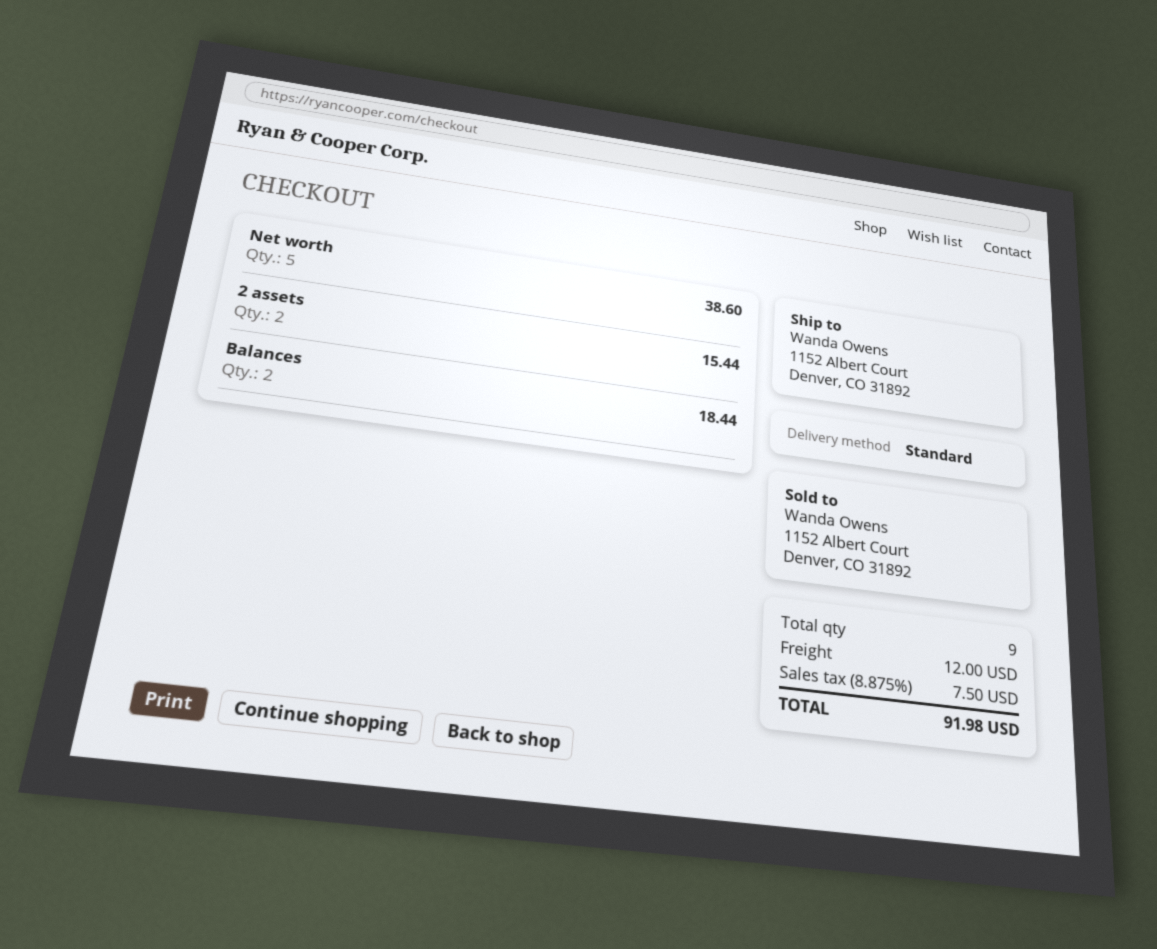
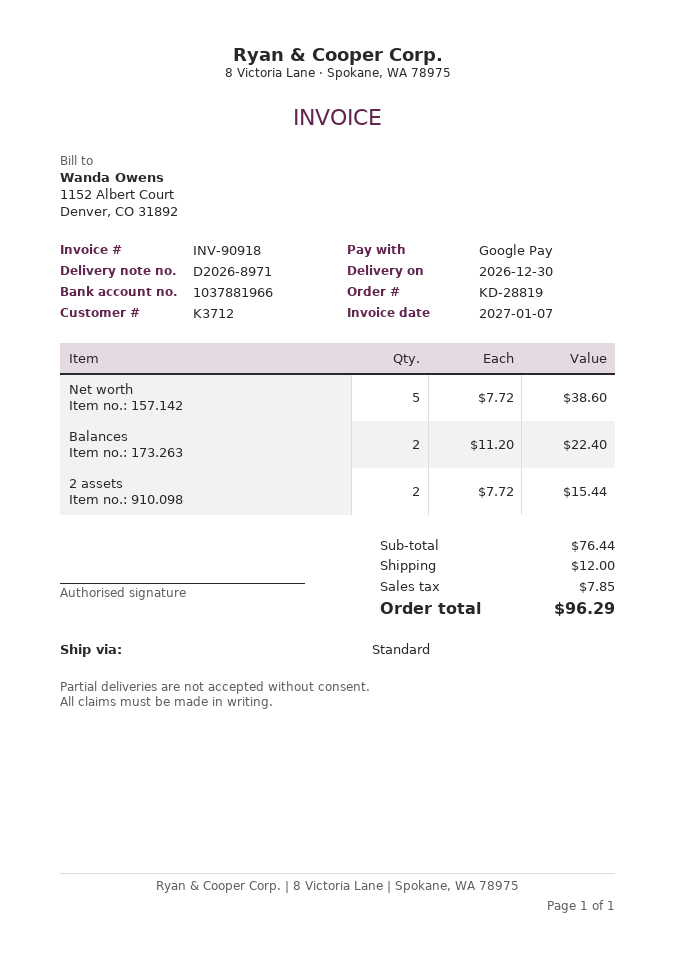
Balances: 2 for 18.44 -> 2 for 22.40
tax: 7.50 -> 7.85
total: 91.98 -> 96.29

